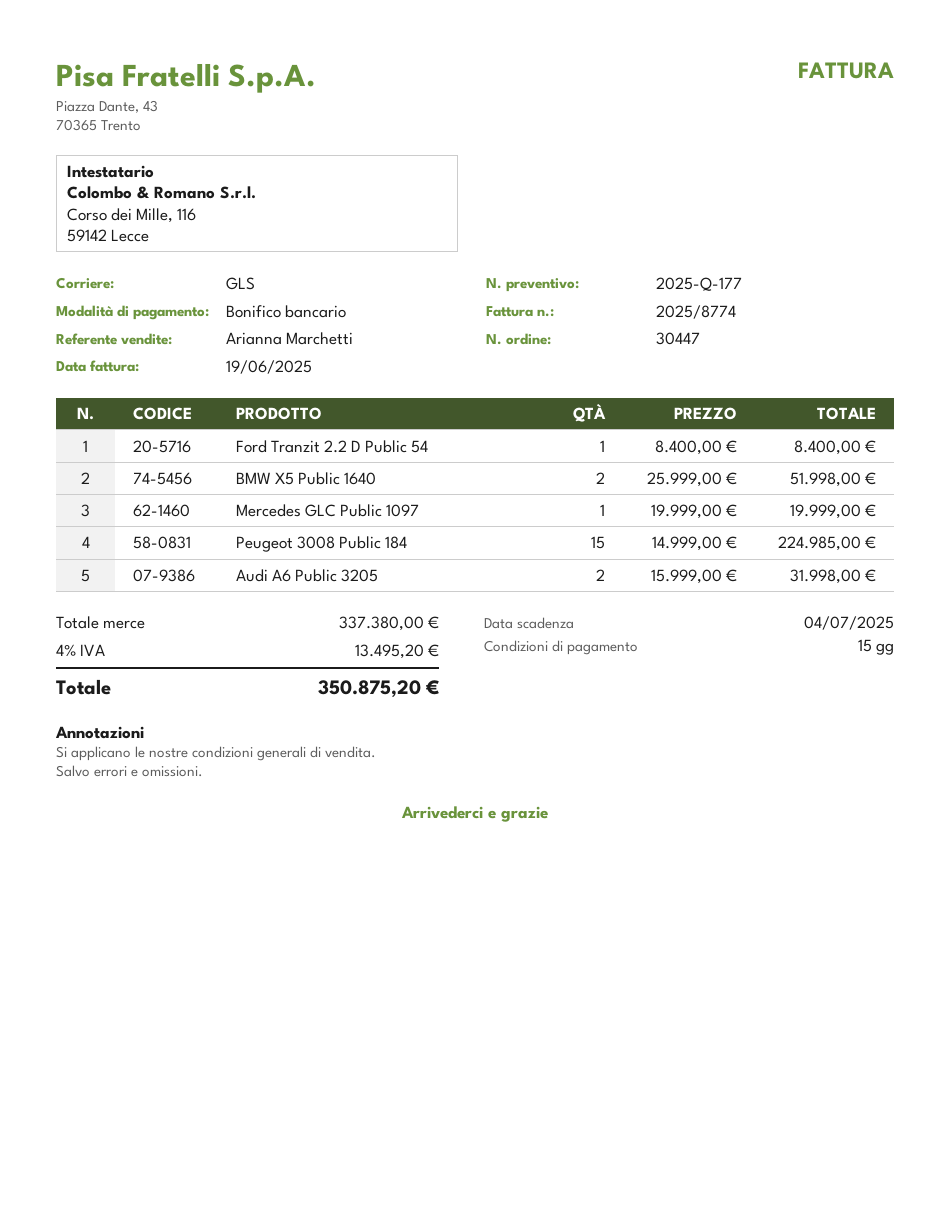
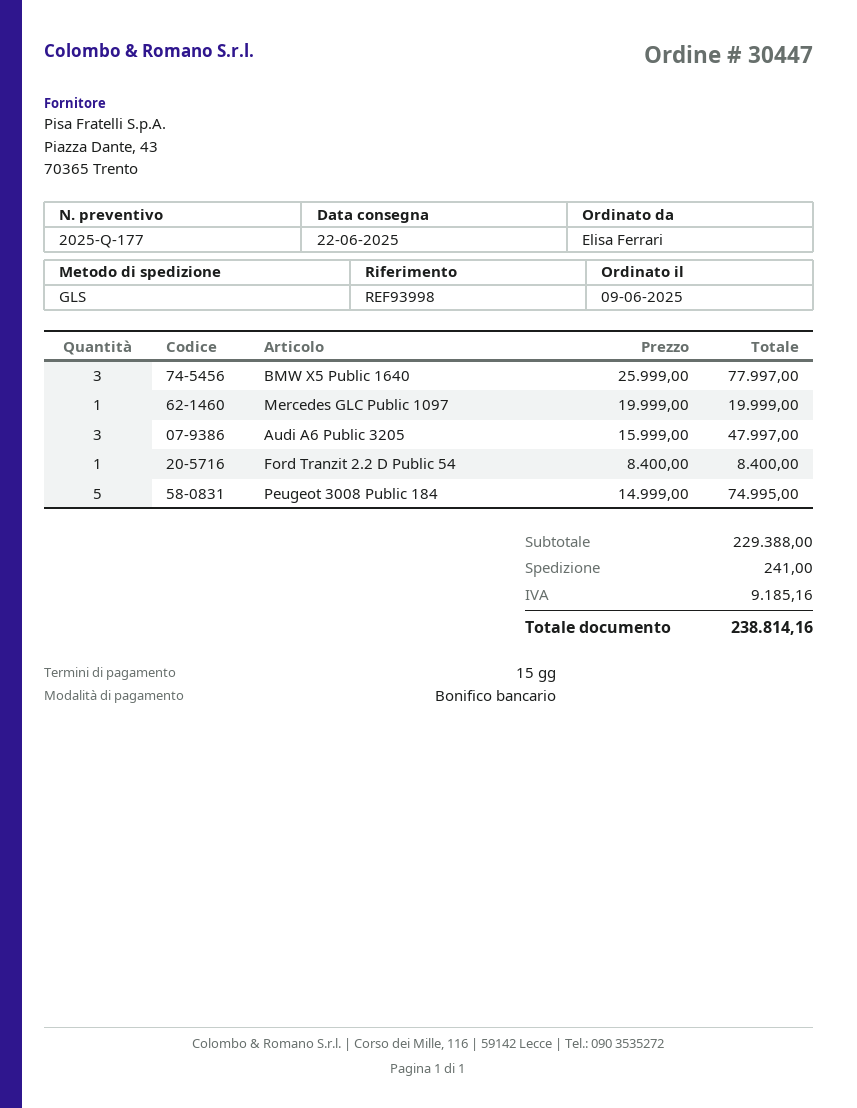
BMW X5 Public 1640: 2 x 25999.00 = 51998.00 -> 3 x 25999.00 = 77997.00
Peugeot 3008 Public 184: 15 x 14999.00 = 224985.00 -> 5 x 14999.00 = 74995.00
Audi A6 Public 3205: 2 x 15999.00 = 31998.00 -> 3 x 15999.00 = 47997.00
subtotal: 337380.00 -> 229388.00
shipping: none -> 241.00
tax: 13495.20 -> 9185.16
total: 350875.20 -> 238814.16

